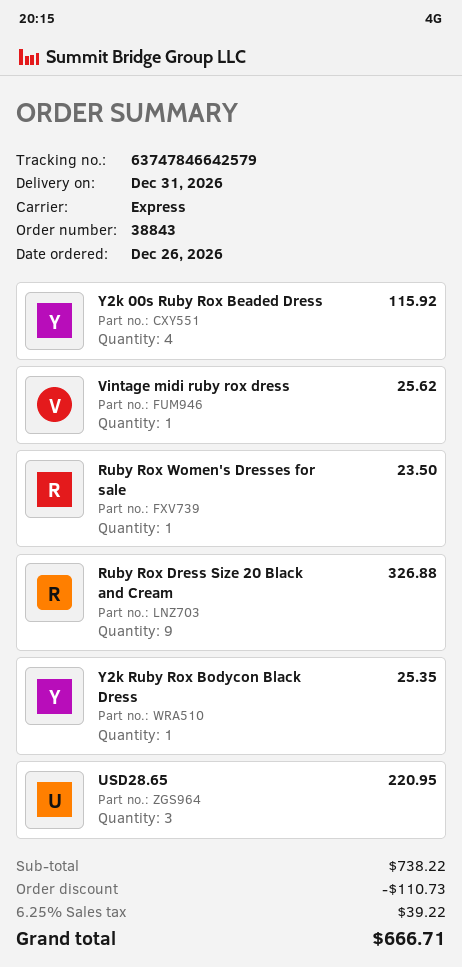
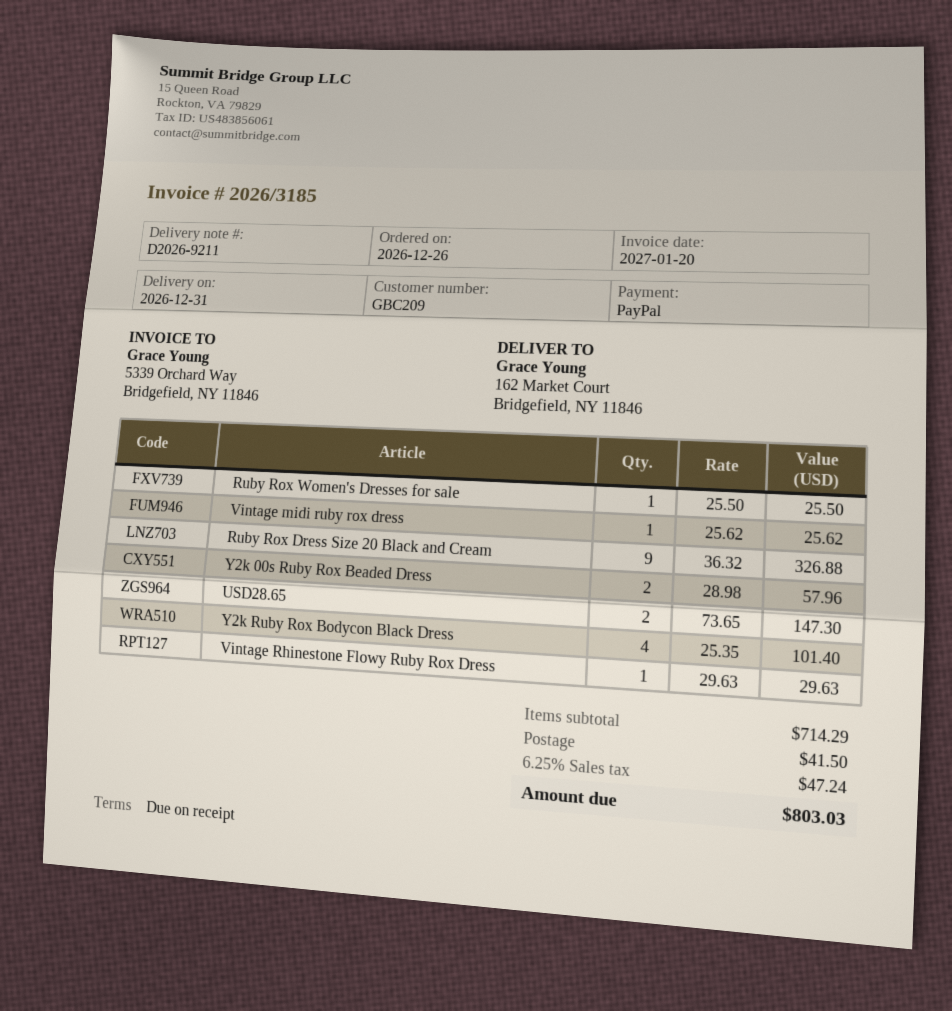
Y2k 00s Ruby Rox Beaded Dress: 4 for 115.92 -> 2 for 57.96
Ruby Rox Women's Dresses for sale: 1 for 23.50 -> 1 for 25.50
Y2k Ruby Rox Bodycon Black Dress: 1 for 25.35 -> 4 for 101.40
USD28.65: 3 for 220.95 -> 2 for 147.30
Vintage Rhinestone Flowy Ruby Rox Dress: none -> 1 for 29.63
subtotal: 738.22 -> 714.29
discount: 110.73 -> none
shipping: none -> 41.50
tax: 6.25% = 39.22 -> 6.25% = 47.24
total: 666.71 -> 803.03

